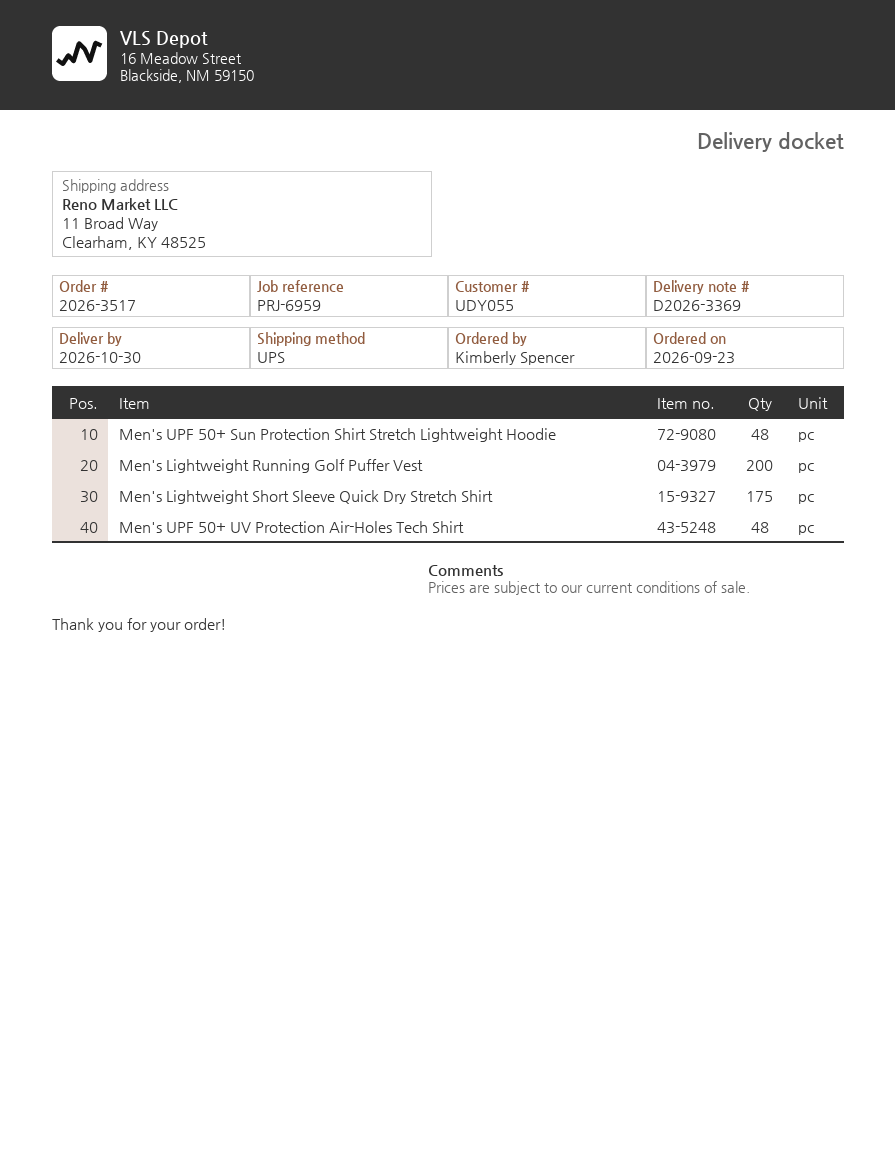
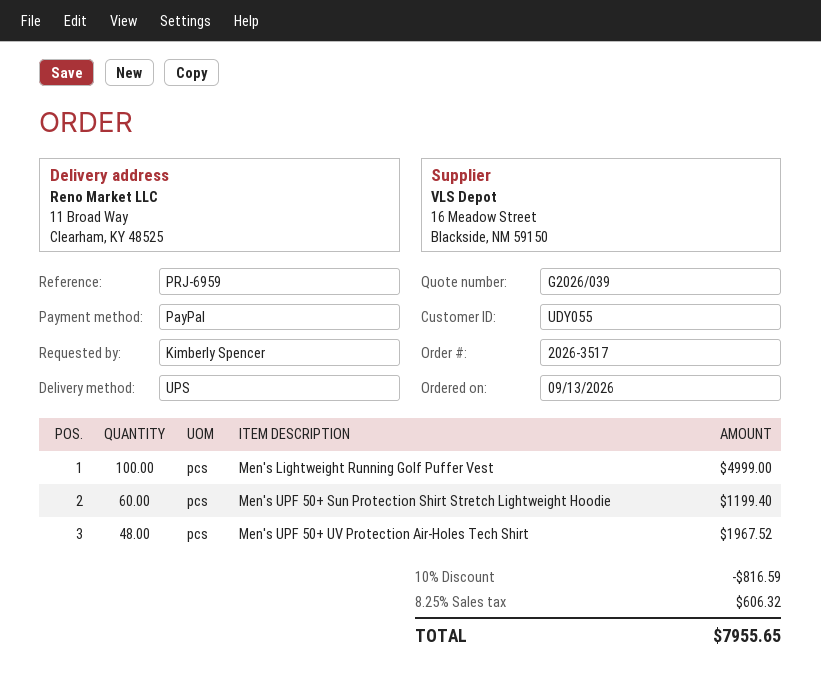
order date: 2026-09-23 -> 2026-09-13
Men's UPF 50+ Sun Protection Shirt Stretch Lightweight Hoodie: 48 -> 60
Men's Lightweight Running Golf Puffer Vest: 200 -> 100
Men's Lightweight Short Sleeve Quick Dry Stretch Shirt: 175 -> none

